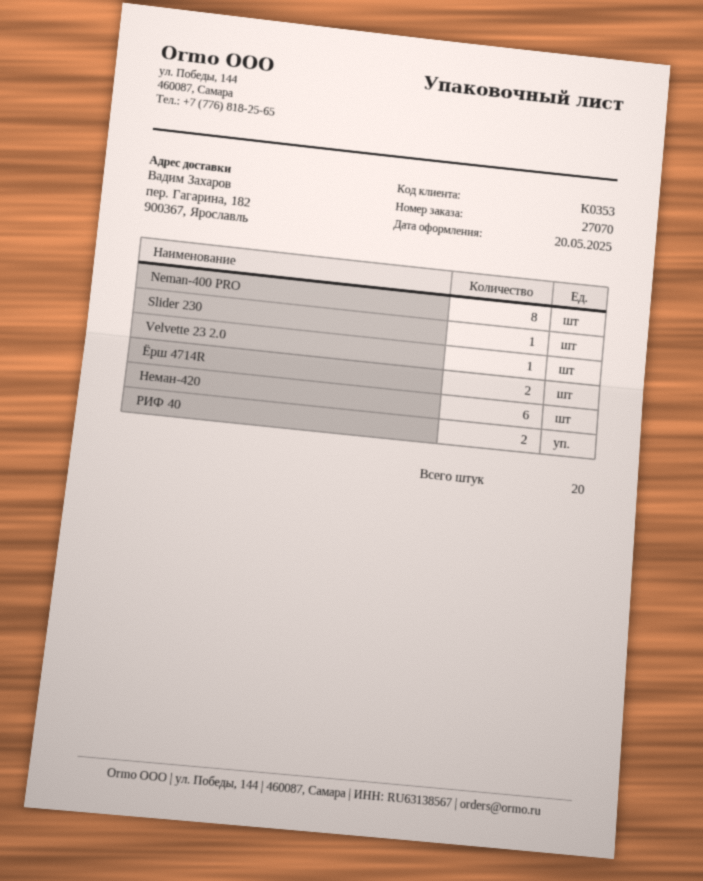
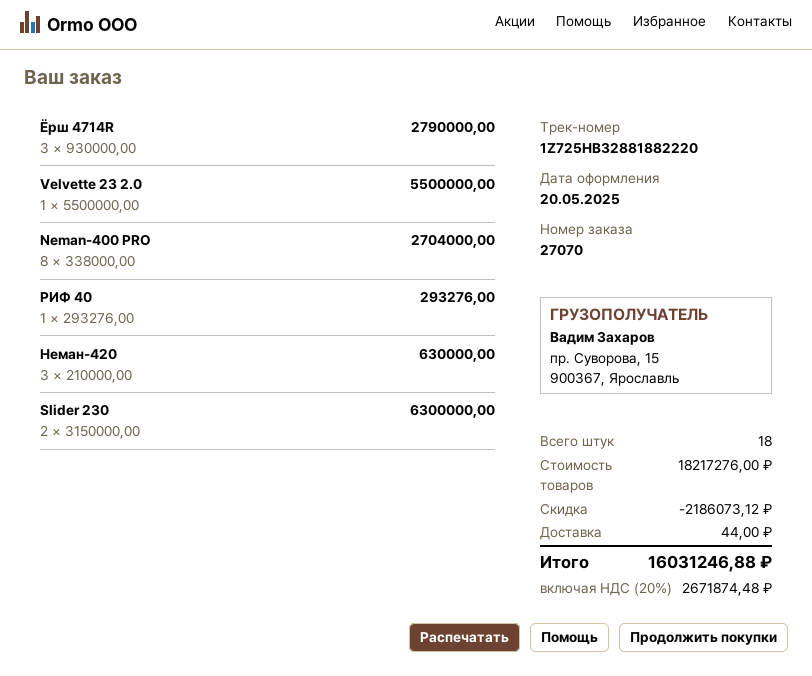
ship to: пер. Гагарина, 182, 900367, Ярославль -> пр. Суворова, 15, 900367, Ярославль
Slider 230: 1 -> 2
Ёрш 4714R: 2 -> 3
Неман-420: 6 -> 3
РИФ 40: 2 -> 1
total quantity: 20 -> 18

